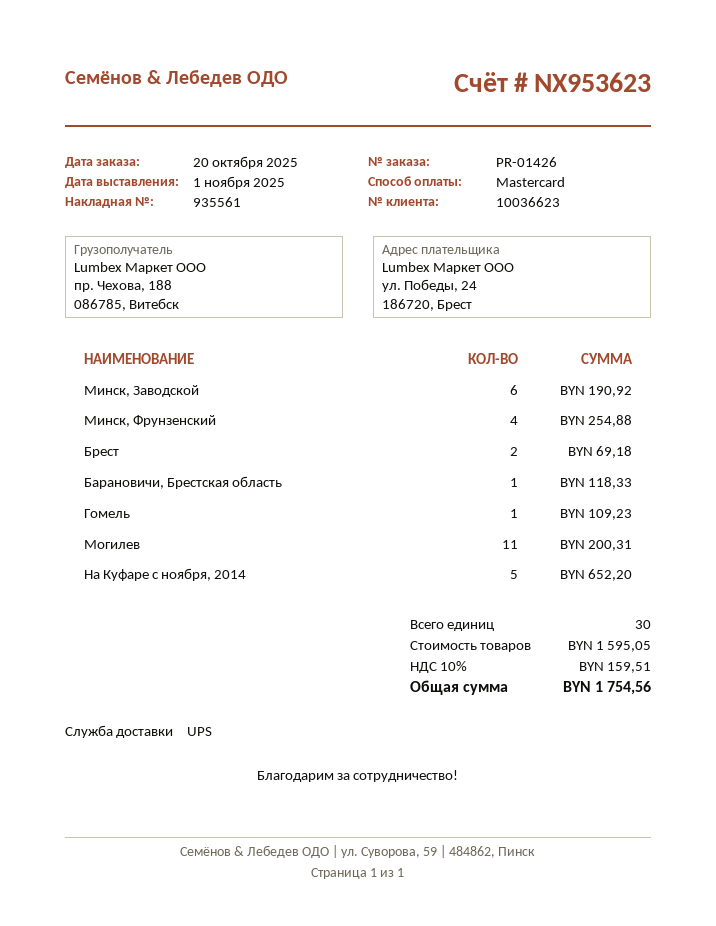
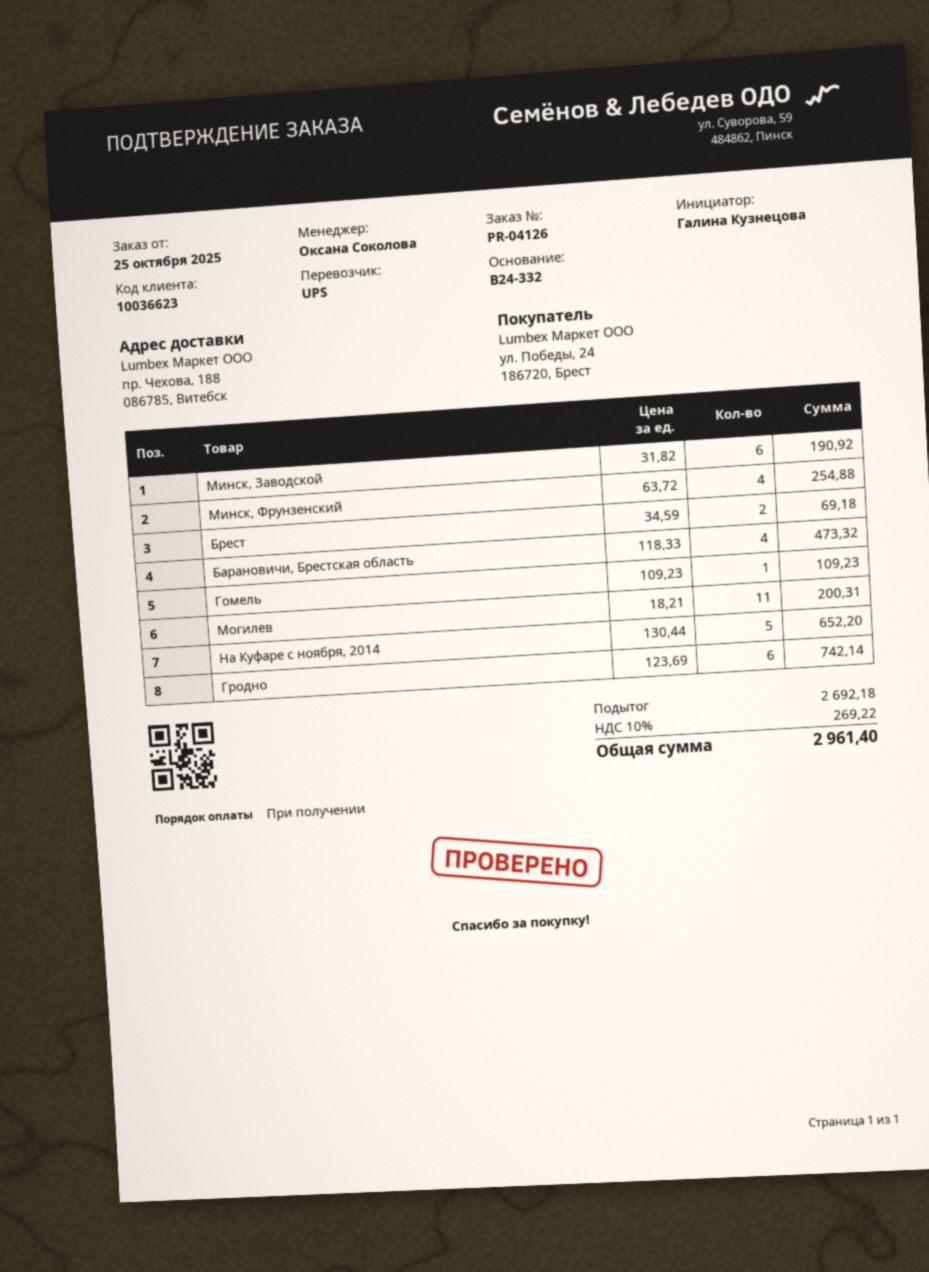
order number: PR-01426 -> PR-04126
order date: 2025-10-20 -> 2025-10-25
Барановичи, Брестская область: 1 for 118.33 -> 4 for 473.32
Гродно: none -> 6 for 742.14
subtotal: 1595.05 -> 2692.18
tax: 10% = 159.51 -> 10% = 269.22
total: 1754.56 -> 2961.40

